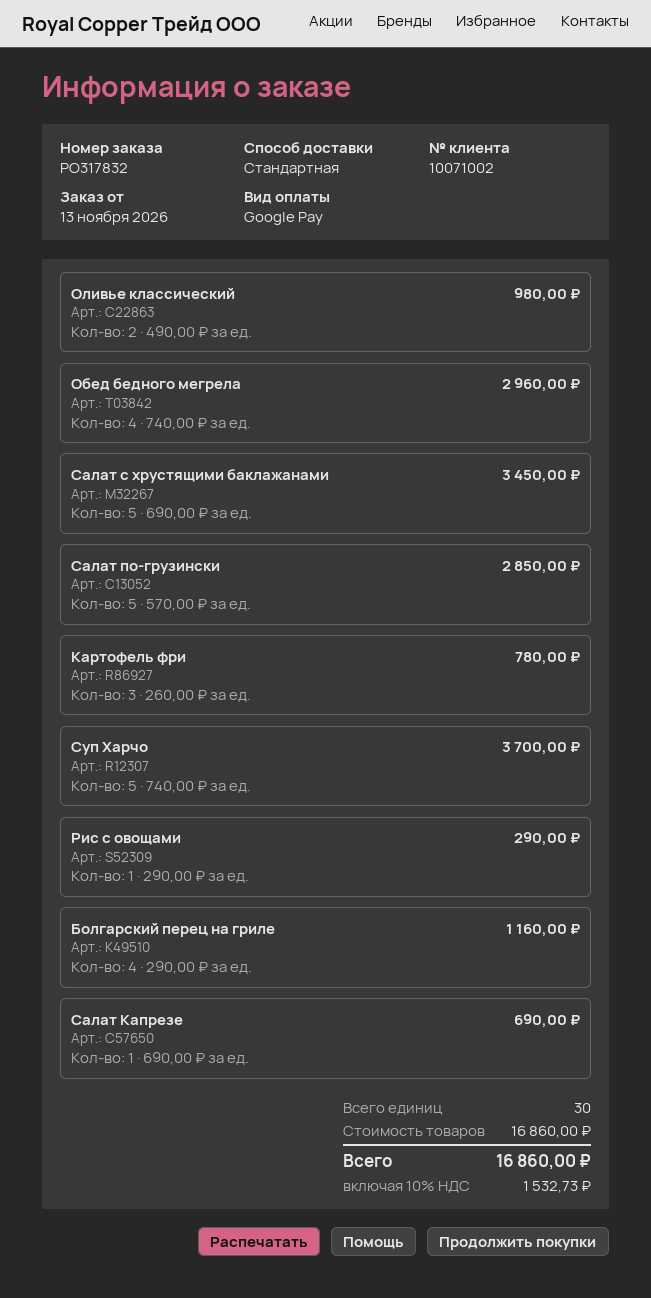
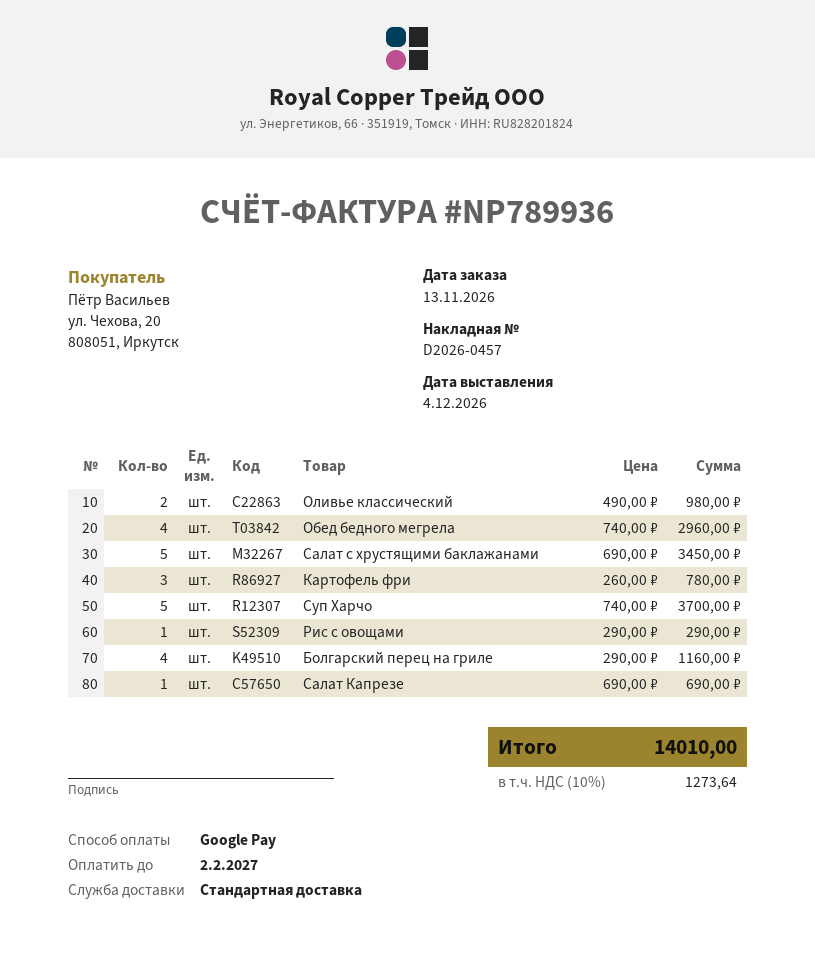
Салат по-грузински: 5 x 570.00 = 2850.00 -> none
tax: 10% = 1532.73 -> 10% = 1273.64
total: 16860.00 -> 14010.00

